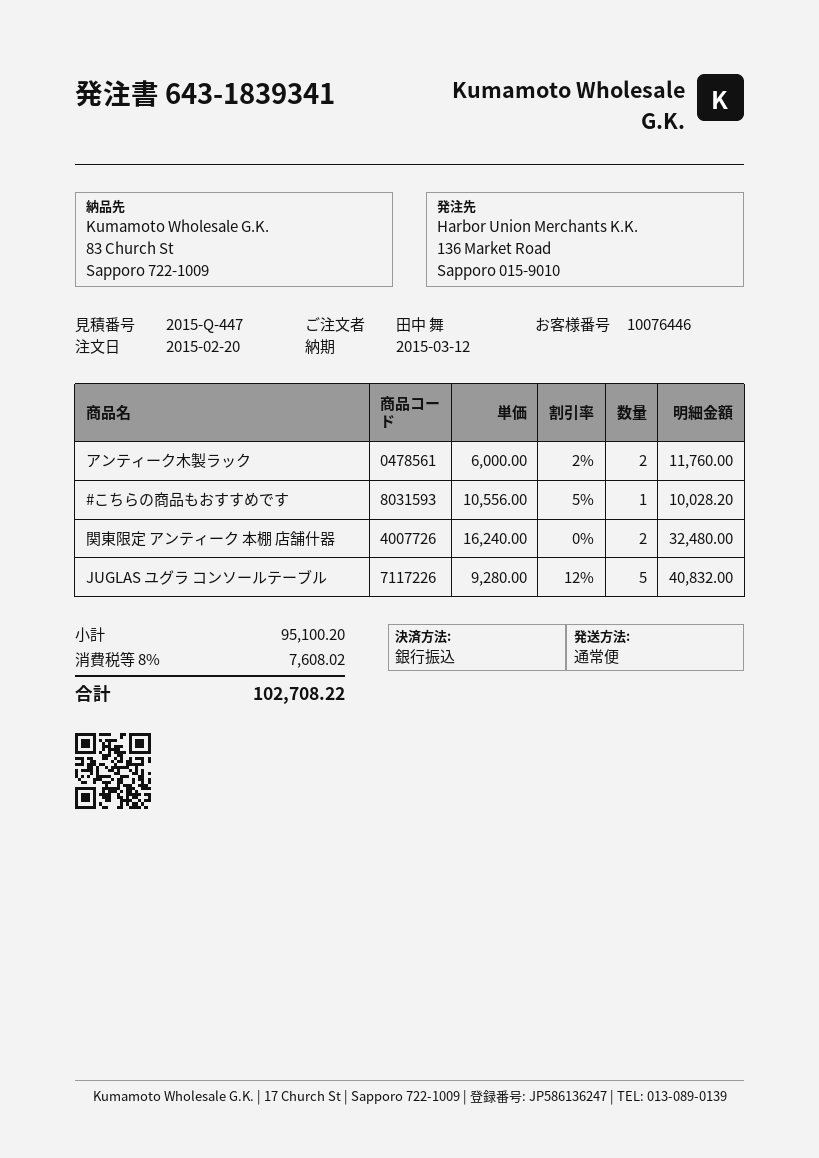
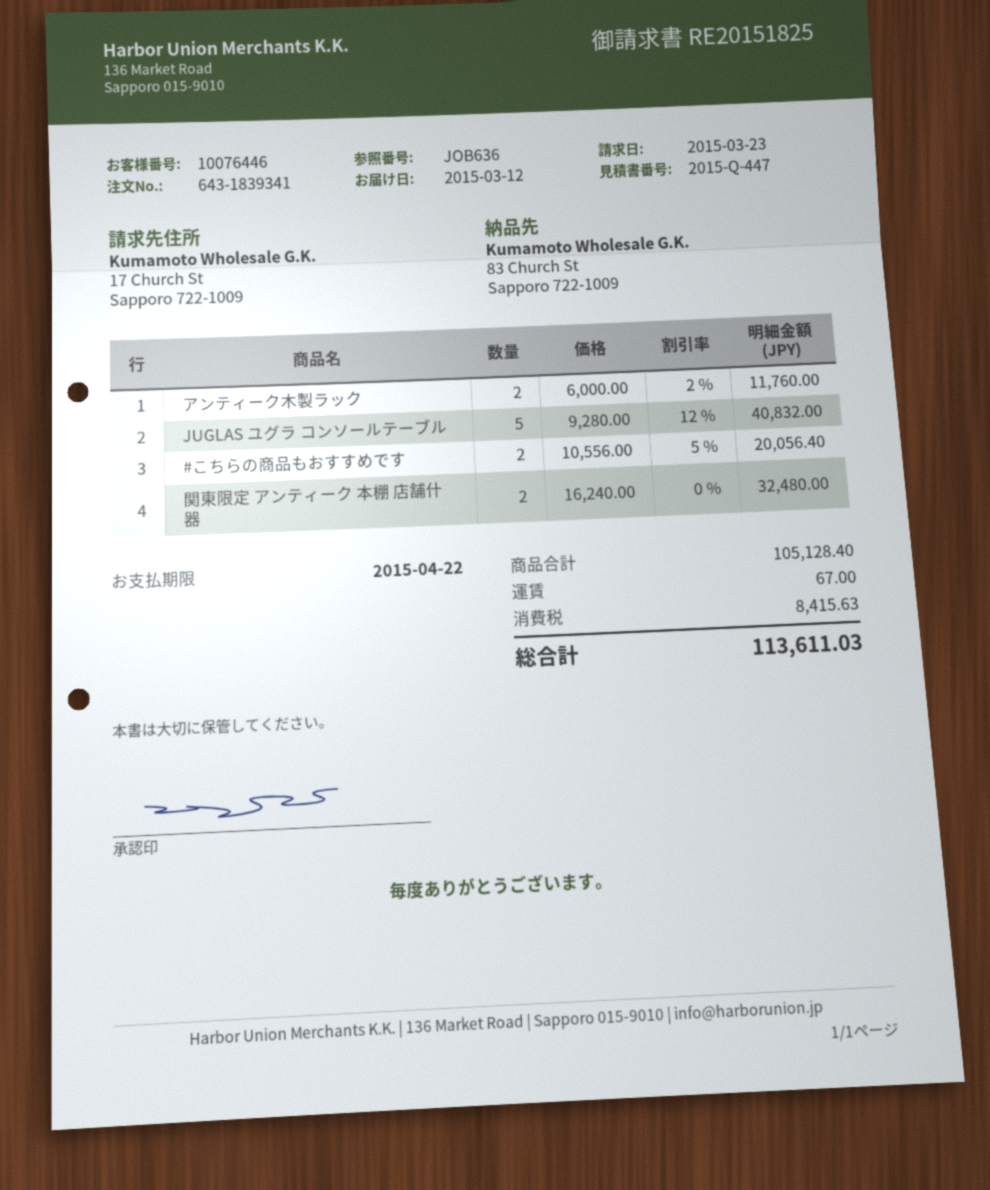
#こちらの商品もおすすめです: 1 x 10556.00 - 5% = 10028.20 -> 2 x 10556.00 - 5% = 20056.40
subtotal: 95100.20 -> 105128.40
shipping: none -> 67.00
tax: 7608.02 -> 8415.63
total: 102708.22 -> 113611.03

